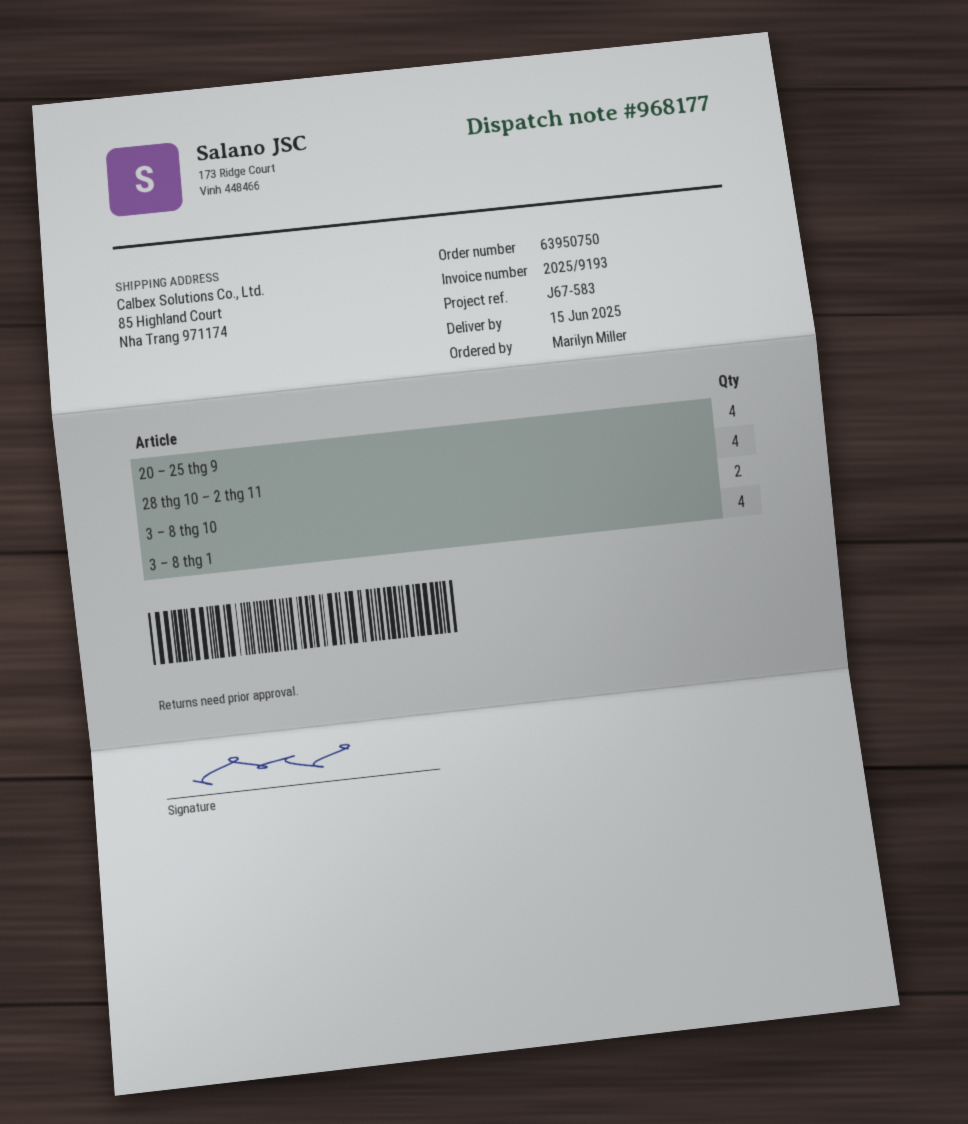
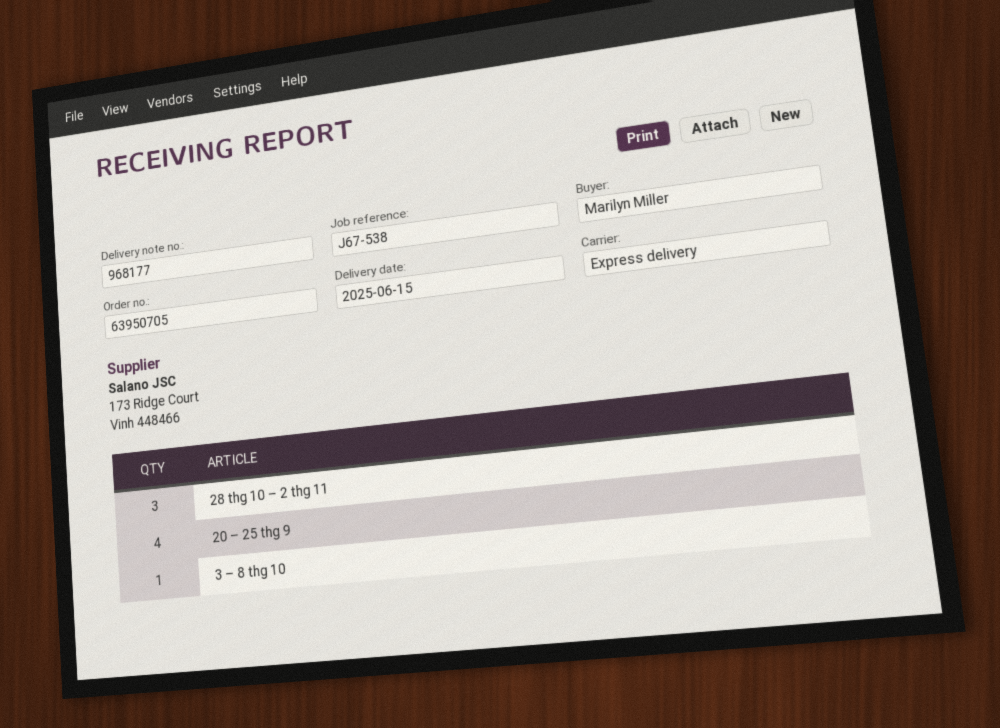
order number: 63950750 -> 63950705
reference: J67-583 -> J67-538
28 thg 10 – 2 thg 11: 4 -> 3
3 – 8 thg 10: 2 -> 1
3 – 8 thg 1: 4 -> none

